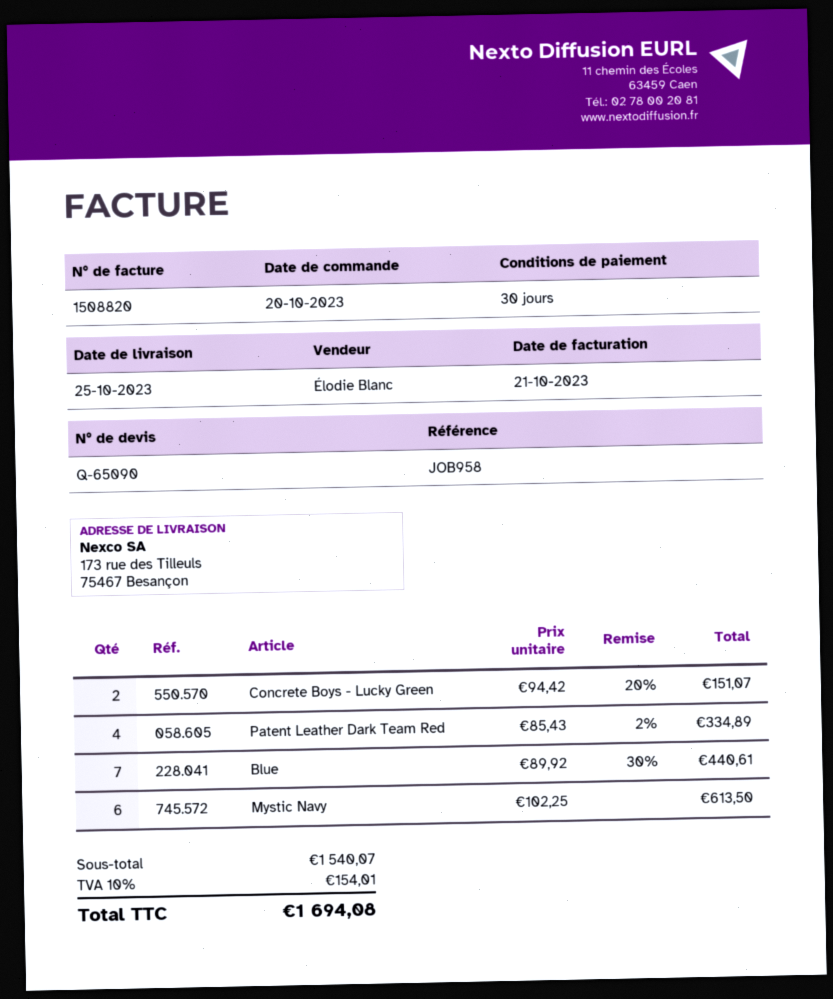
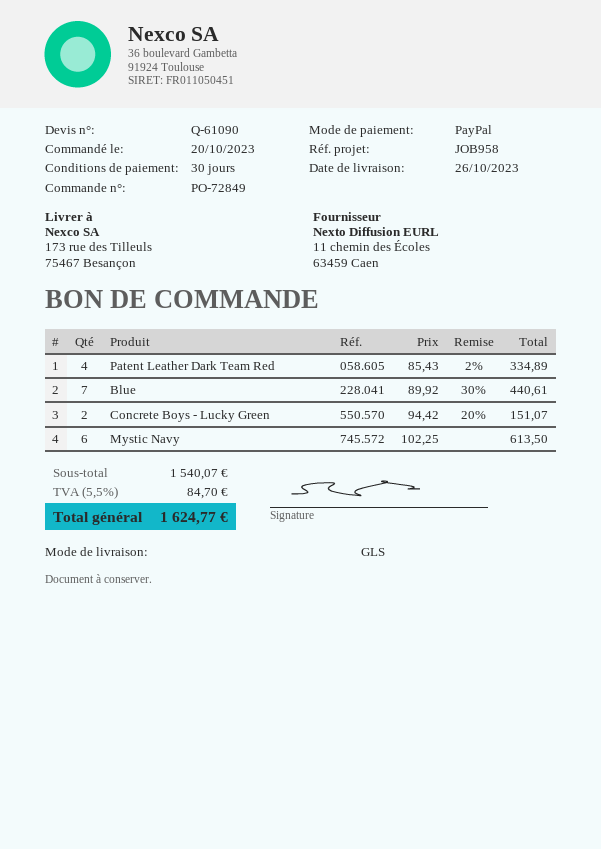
quote number: Q-65090 -> Q-61090
delivery date: 2023-10-25 -> 2023-10-26
tax: 10% = 154.01 -> 5.5% = 84.70
total: 1694.08 -> 1624.77

